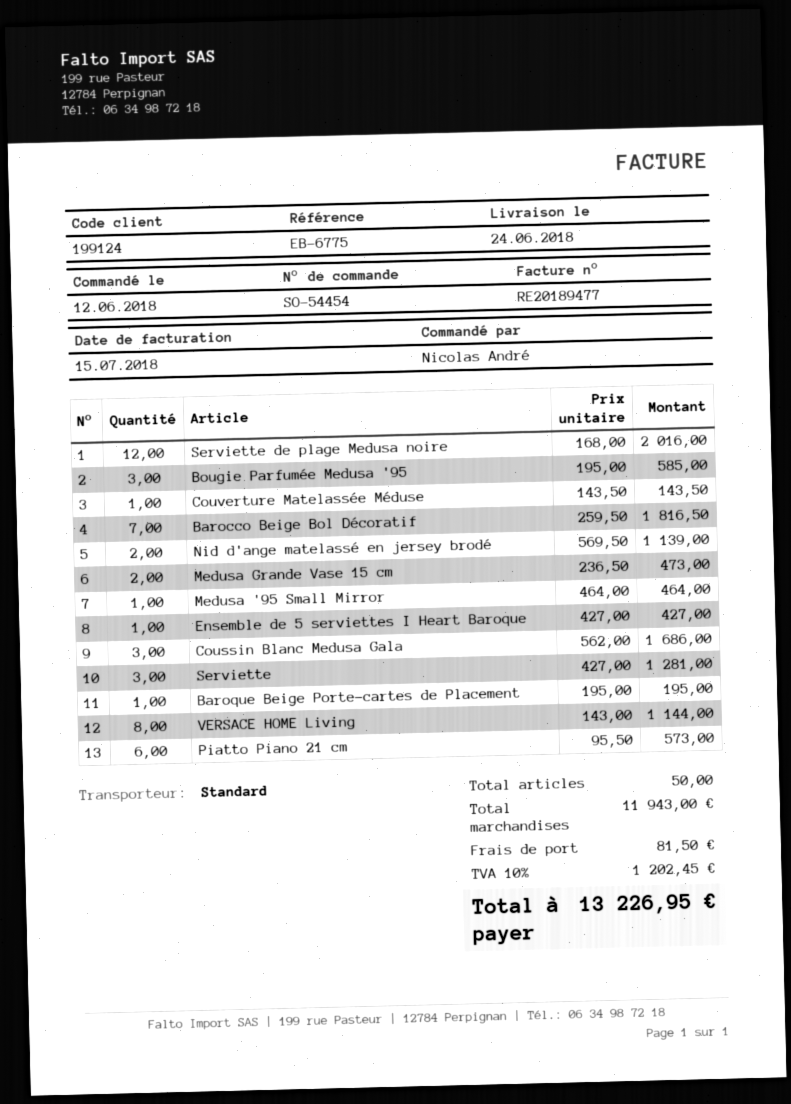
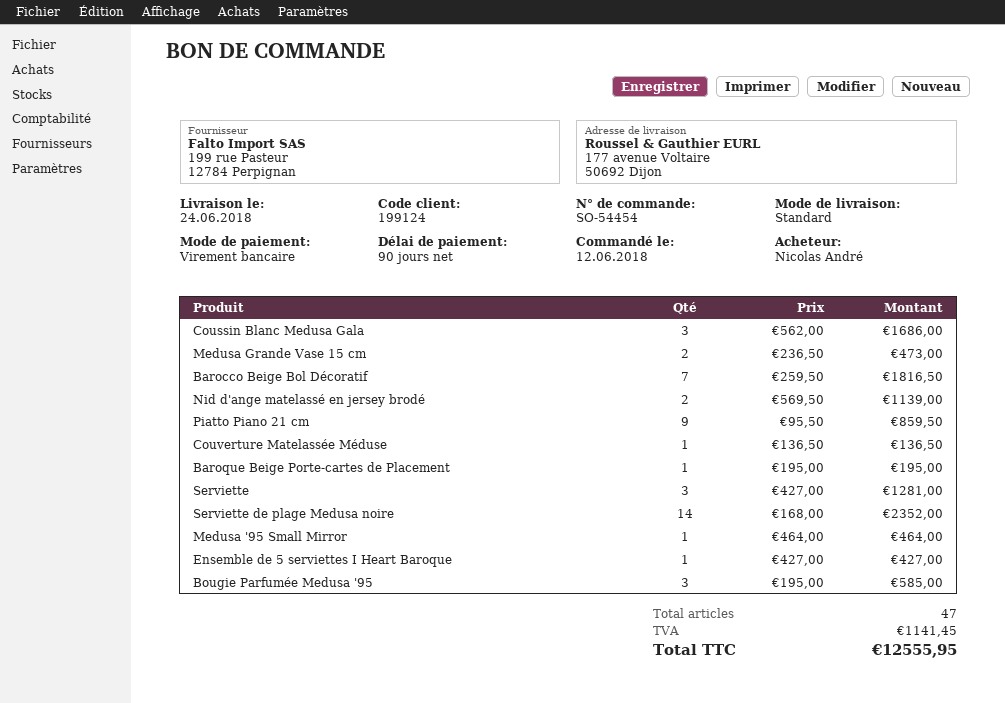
Serviette de plage Medusa noire: 12 x 168.00 = 2016.00 -> 14 x 168.00 = 2352.00
Couverture Matelassée Méduse: 1 x 143.50 = 143.50 -> 1 x 136.50 = 136.50
VERSACE HOME Living: 8 x 143.00 = 1144.00 -> none
Piatto Piano 21 cm: 6 x 95.50 = 573.00 -> 9 x 95.50 = 859.50
total quantity: 50 -> 47
shipping: 81.50 -> none
tax: 1202.45 -> 1141.45
total: 13226.95 -> 12555.95

